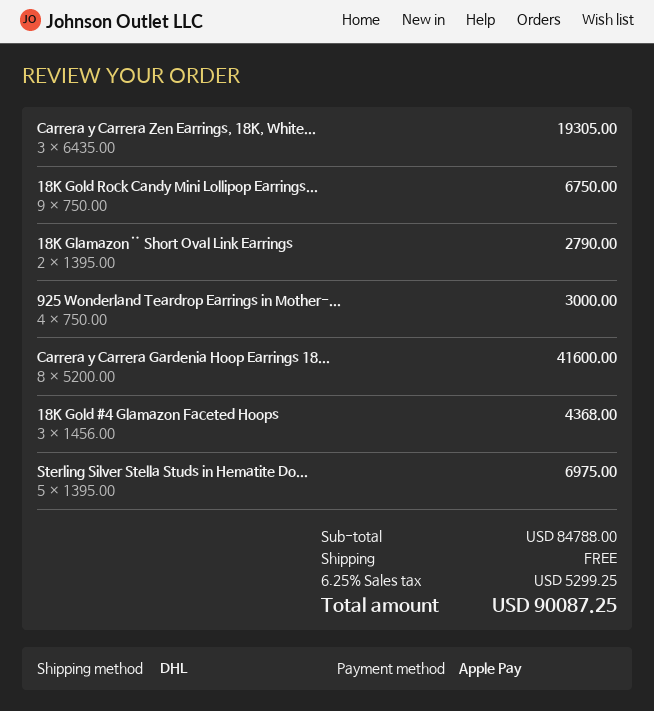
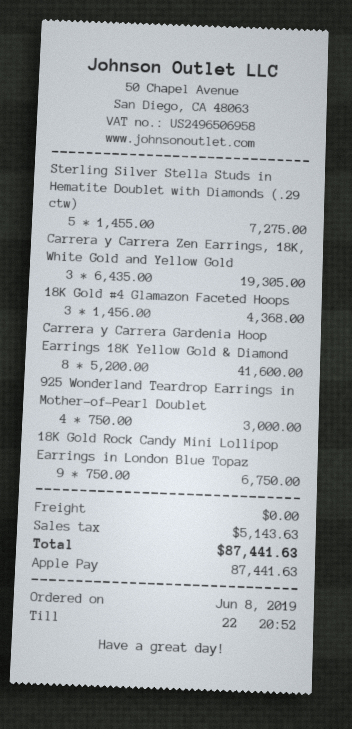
18K Glamazon¨ Short Oval Link Earrings: 2 x 1395.00 = 2790.00 -> none
Sterling Silver Stella Studs in Hematite Do...: 5 x 1395.00 = 6975.00 -> 5 x 1455.00 = 7275.00
tax: 5299.25 -> 5143.63
total: 90087.25 -> 87441.63

